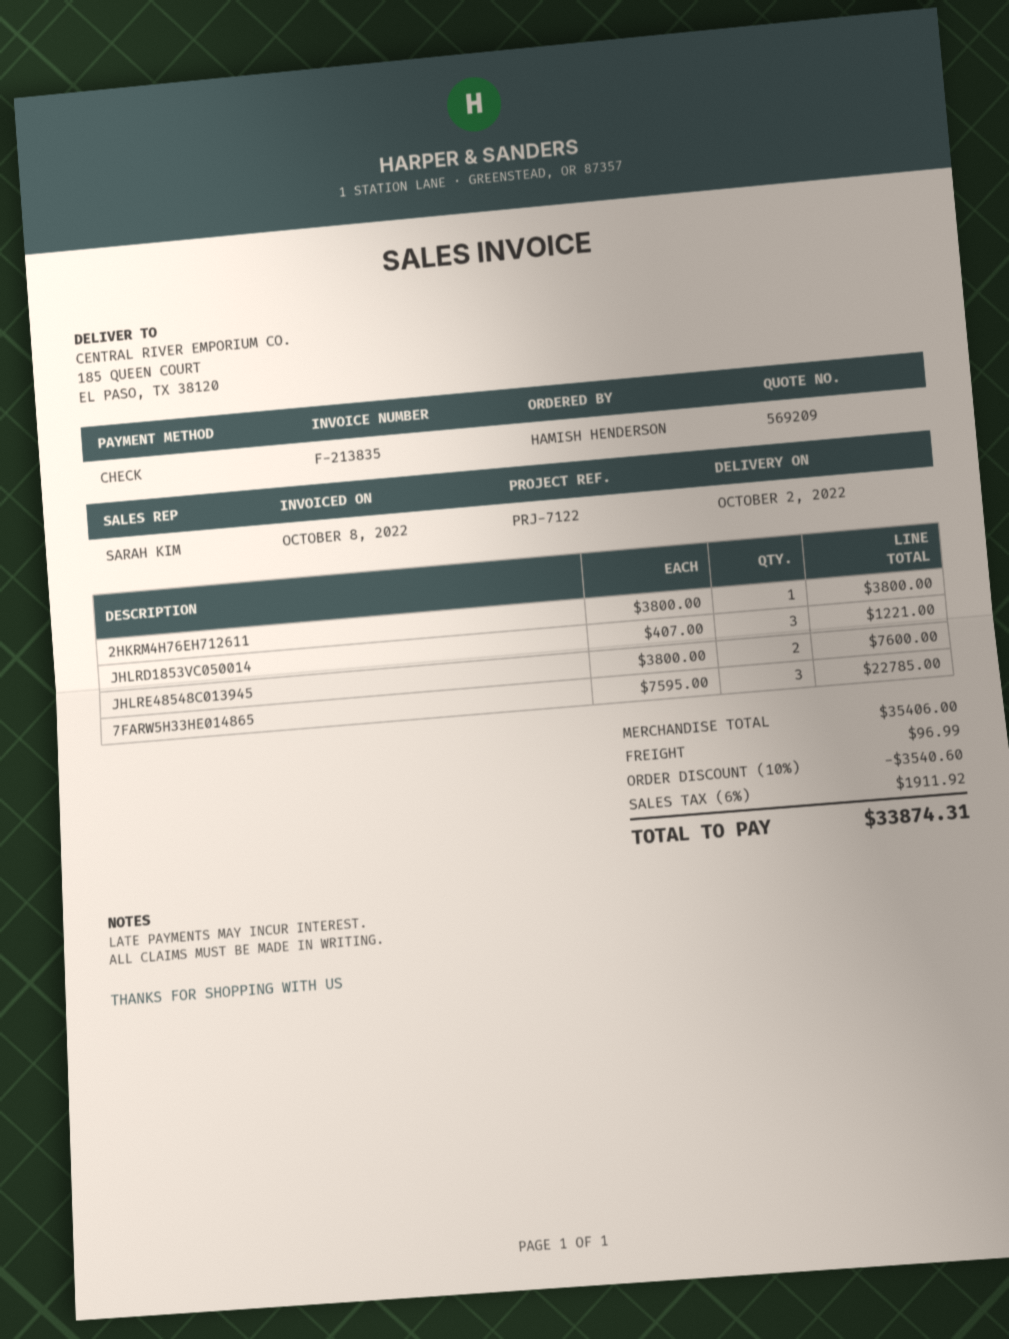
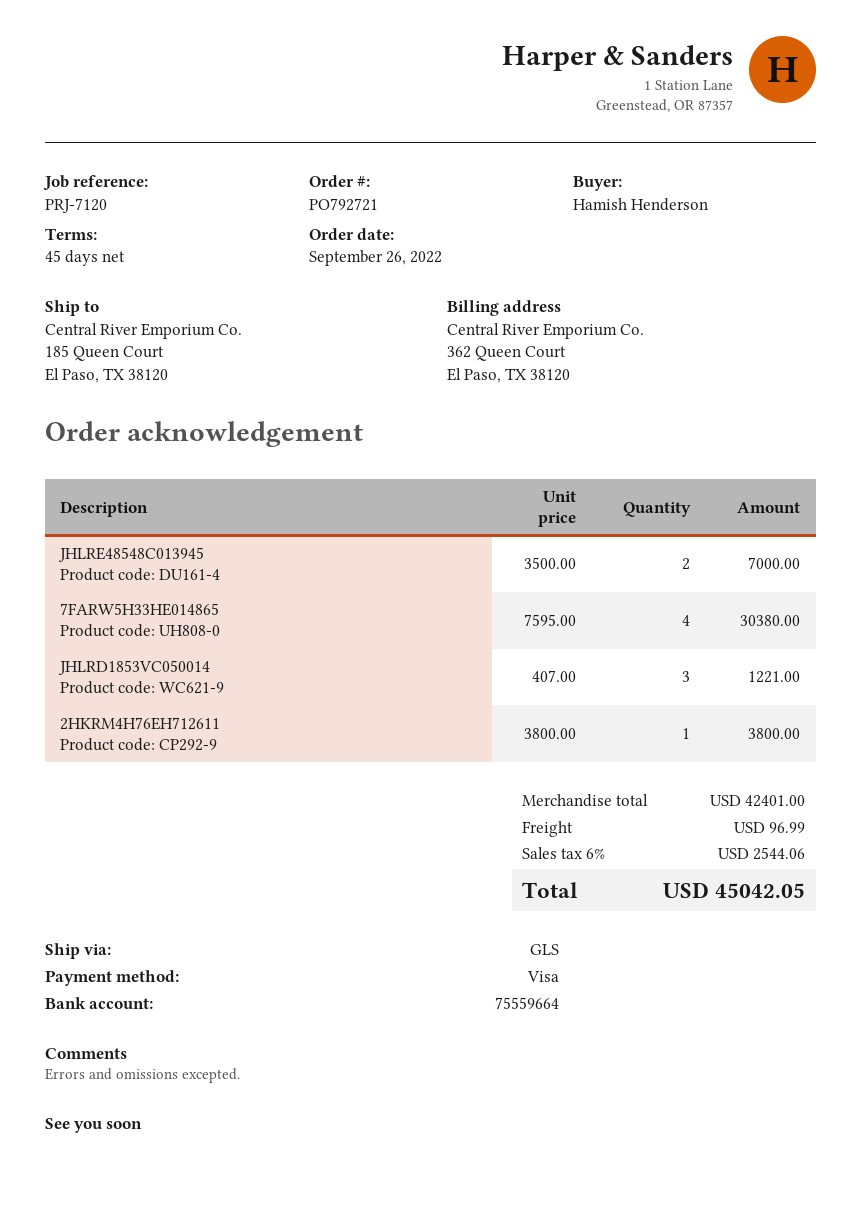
reference: PRJ-7122 -> PRJ-7120
payment method: cheque -> Visa
JHLRE48548C013945: 2 x 3800.00 = 7600.00 -> 2 x 3500.00 = 7000.00
7FARW5H33HE014865: 3 x 7595.00 = 22785.00 -> 4 x 7595.00 = 30380.00
subtotal: 35406.00 -> 42401.00
discount: 10% = 3540.60 -> none
tax: 6% = 1911.92 -> 6% = 2544.06
total: 33874.31 -> 45042.05

